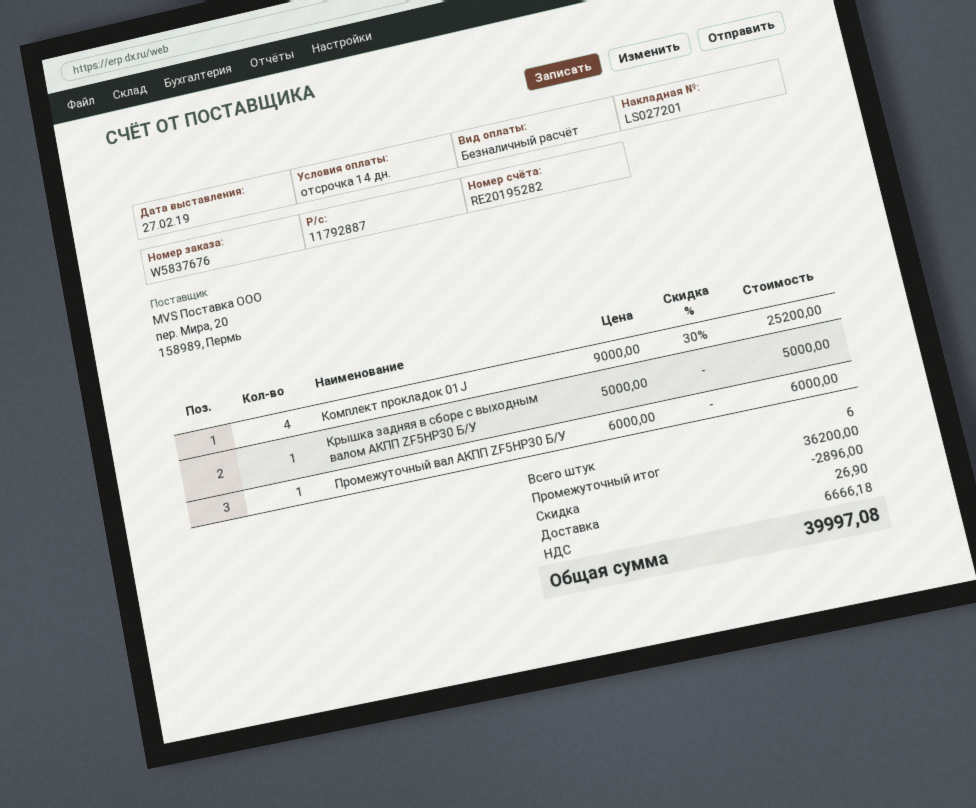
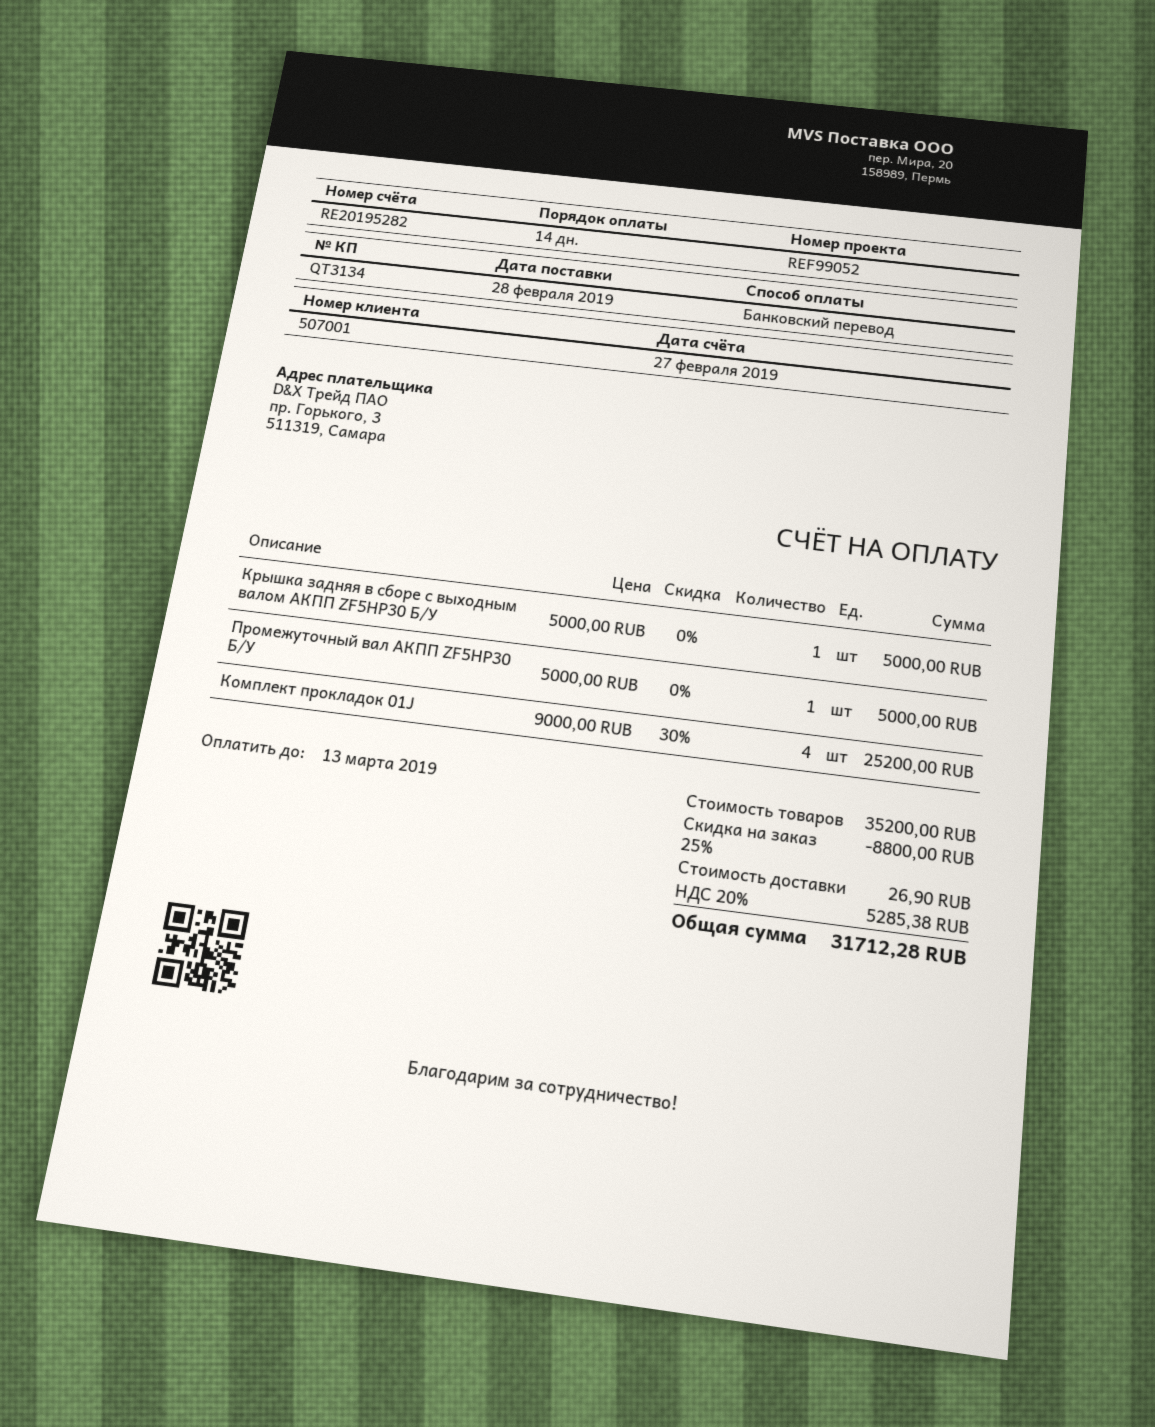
Промежуточный вал АКПП ZF5HP30 Б/У: 1 x 6000.00 = 6000.00 -> 1 x 5000.00 = 5000.00
subtotal: 36200.00 -> 35200.00
discount: 2896.00 -> 8800.00
tax: 6666.18 -> 5285.38
total: 39997.08 -> 31712.28

